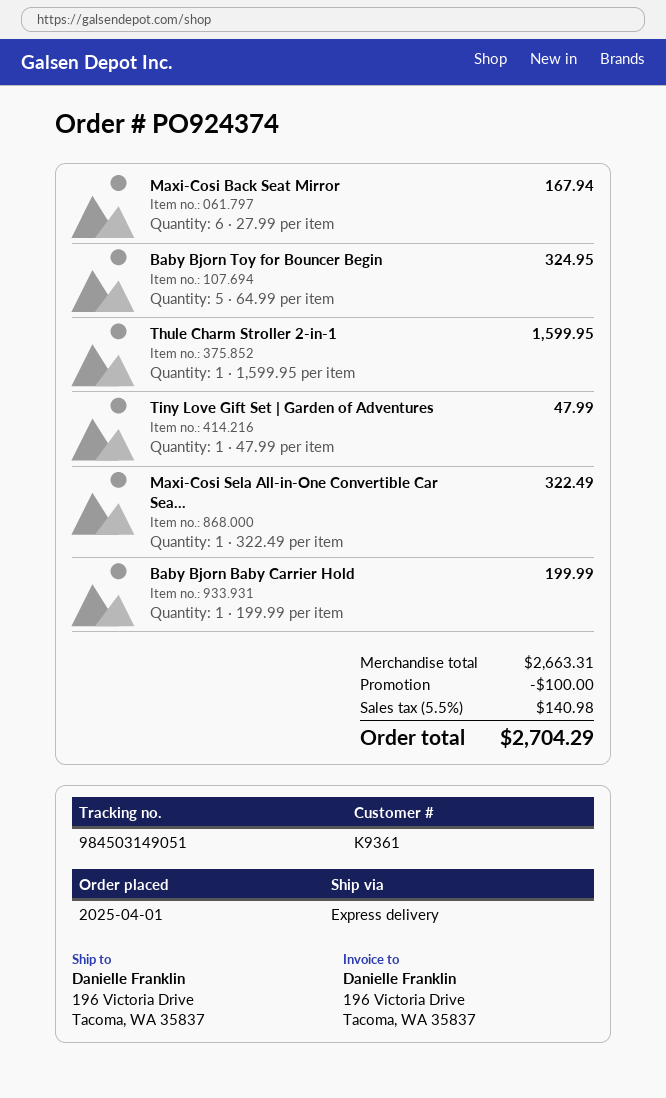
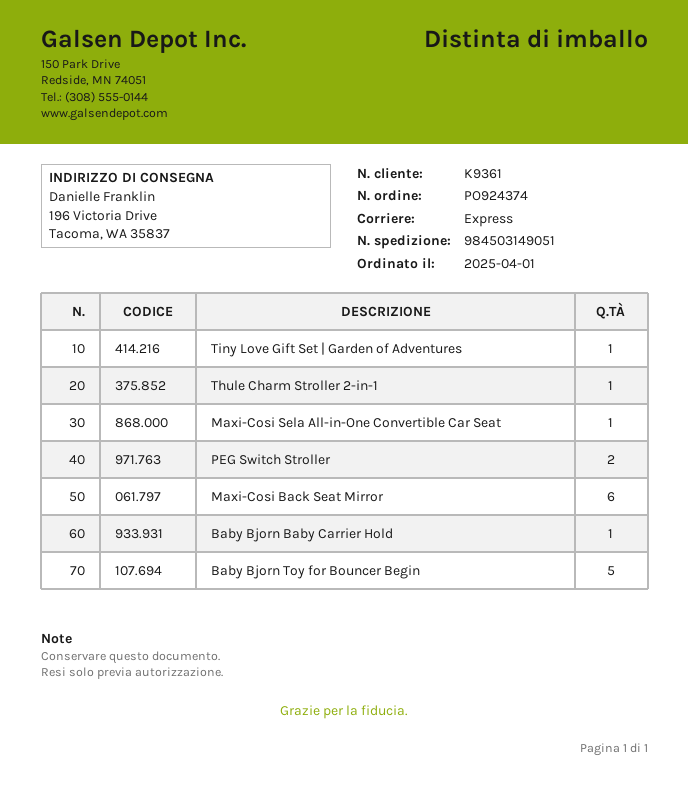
PEG Switch Stroller: none -> 2

